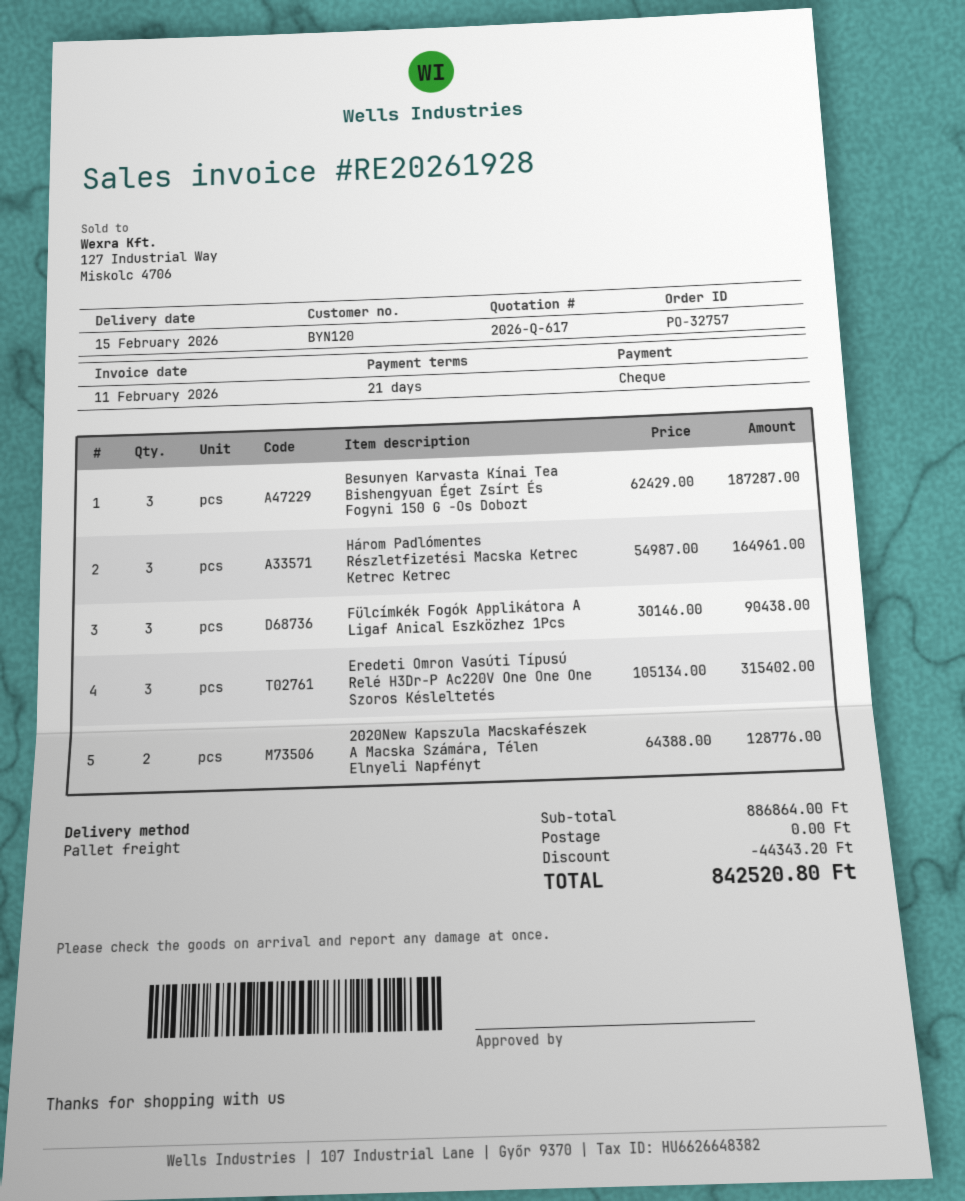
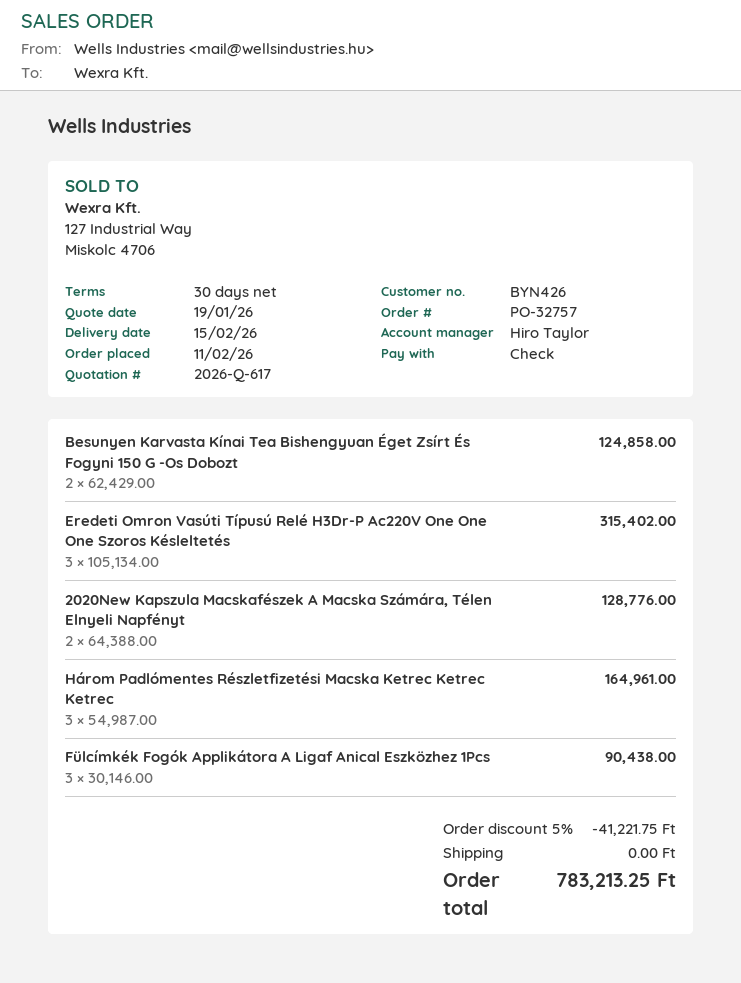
payment terms: 21 days -> 30 days
customer number: BYN120 -> BYN426
Besunyen Karvasta Kínai Tea Bishengyuan Éget Zsírt És Fogyni 150 G -Os Dobozt: 3 x 62429.00 = 187287.00 -> 2 x 62429.00 = 124858.00
discount: 44343.20 -> 41221.75
total: 842520.80 -> 783213.25

